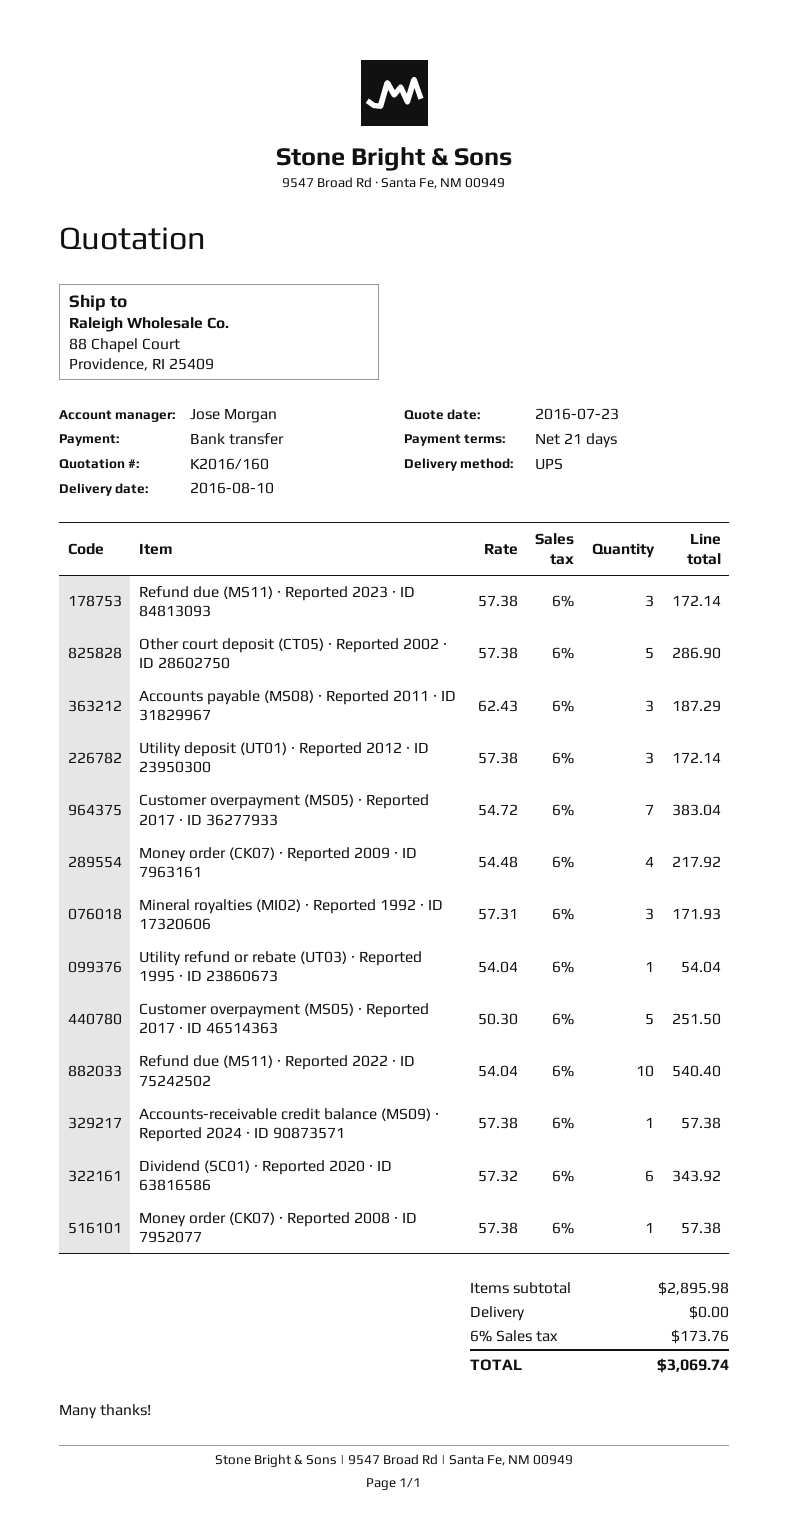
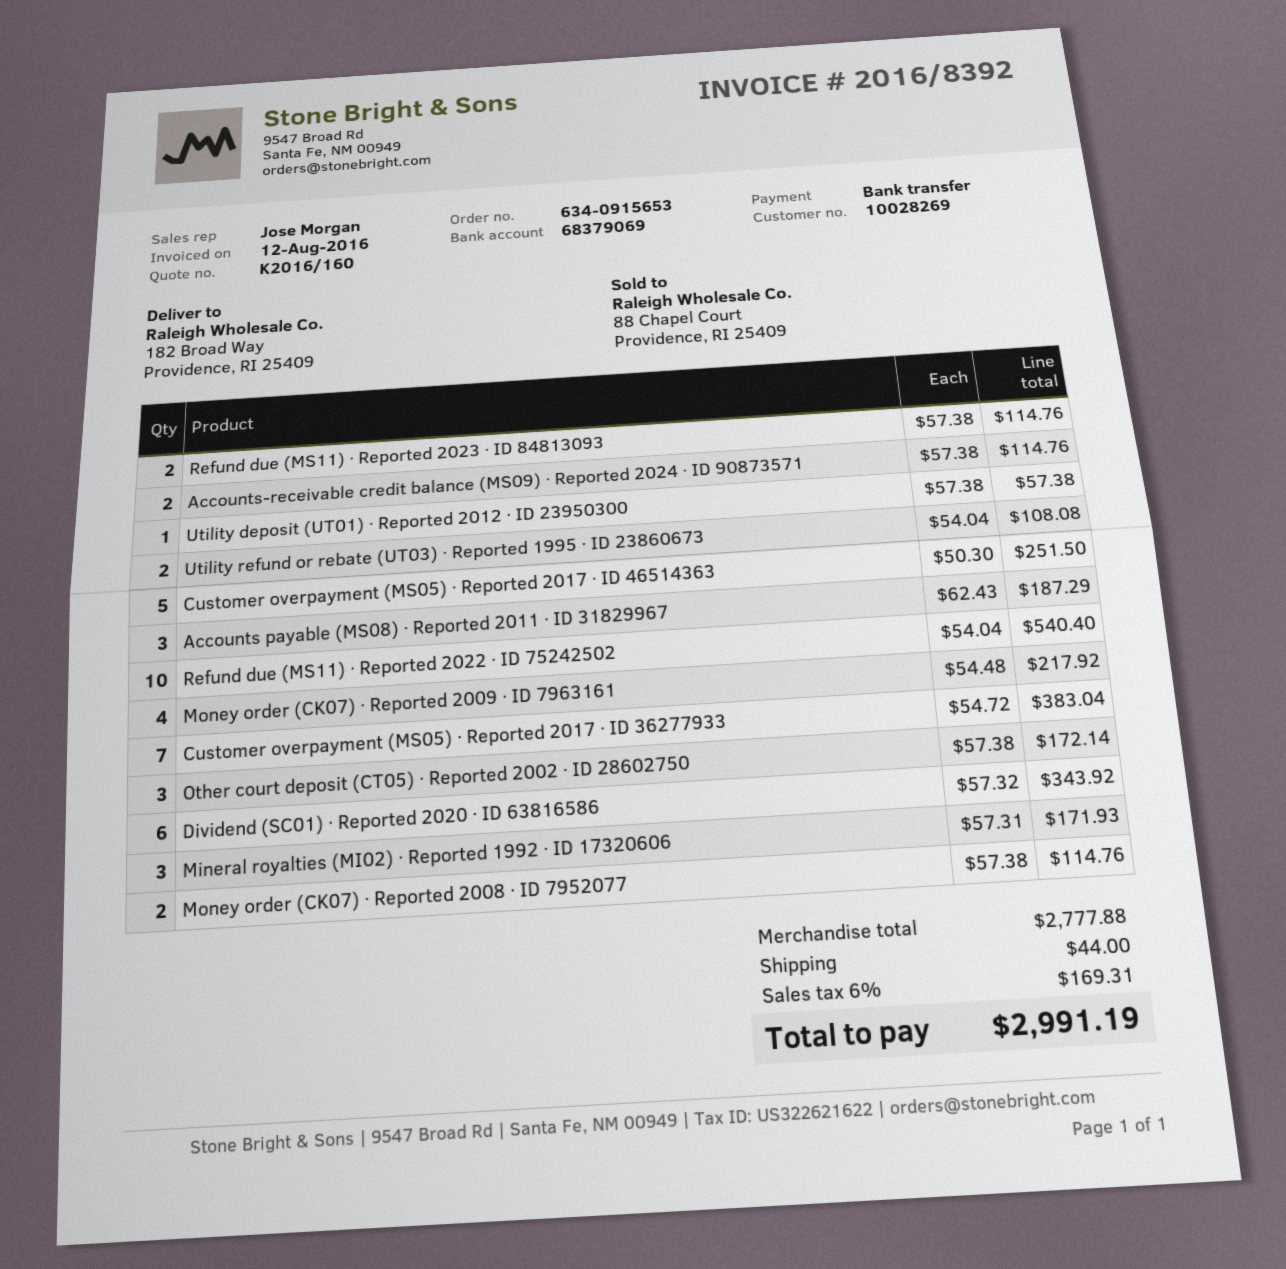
ship to: 88 Chapel Court, Providence, RI 25409 -> 182 Broad Way, Providence, RI 25409
Refund due (MS11) · Reported 2023 · ID 84813093: 3 x 57.38 = 172.14 -> 2 x 57.38 = 114.76
Other court deposit (CT05) · Reported 2002 · ID 28602750: 5 x 57.38 = 286.90 -> 3 x 57.38 = 172.14
Utility deposit (UT01) · Reported 2012 · ID 23950300: 3 x 57.38 = 172.14 -> 1 x 57.38 = 57.38
Utility refund or rebate (UT03) · Reported 1995 · ID 23860673: 1 x 54.04 = 54.04 -> 2 x 54.04 = 108.08
Accounts-receivable credit balance (MS09) · Reported 2024 · ID 90873571: 1 x 57.38 = 57.38 -> 2 x 57.38 = 114.76
Money order (CK07) · Reported 2008 · ID 7952077: 1 x 57.38 = 57.38 -> 2 x 57.38 = 114.76
subtotal: 2895.98 -> 2777.88
shipping: 0.00 -> 44.00
tax: 6% = 173.76 -> 6% = 169.31
total: 3069.74 -> 2991.19

